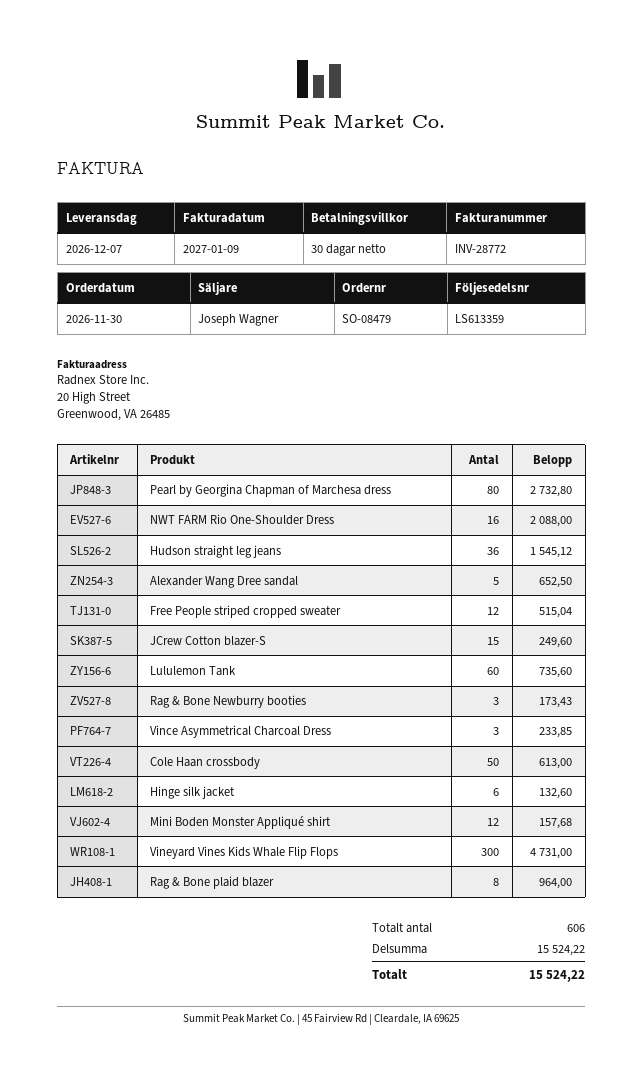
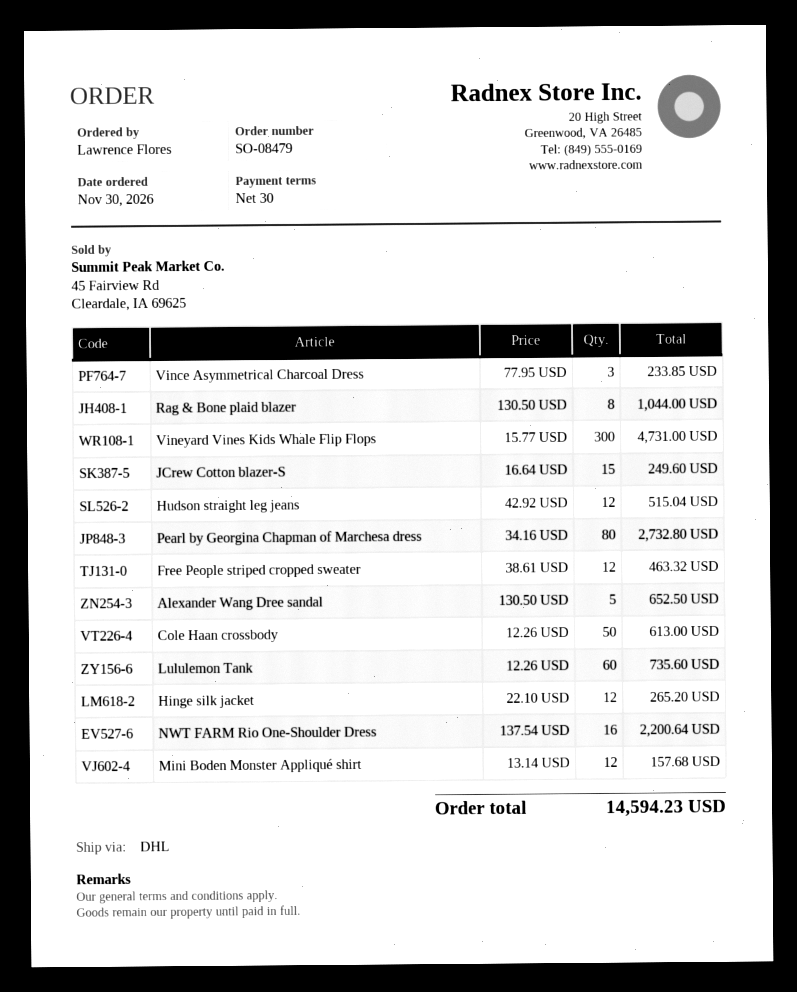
NWT FARM Rio One-Shoulder Dress: 16 for 2088.00 -> 16 for 2200.64
Hudson straight leg jeans: 36 for 1545.12 -> 12 for 515.04
Free People striped cropped sweater: 12 for 515.04 -> 12 for 463.32
Rag & Bone Newburry booties: 3 for 173.43 -> none
Hinge silk jacket: 6 for 132.60 -> 12 for 265.20
Rag & Bone plaid blazer: 8 for 964.00 -> 8 for 1044.00
total: 15524.22 -> 14594.23

